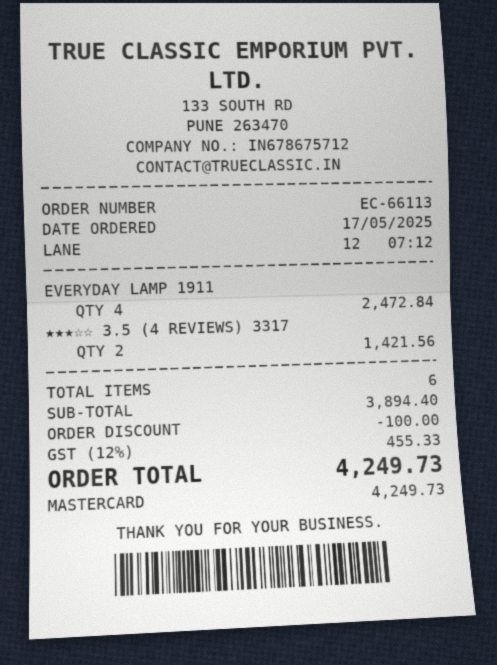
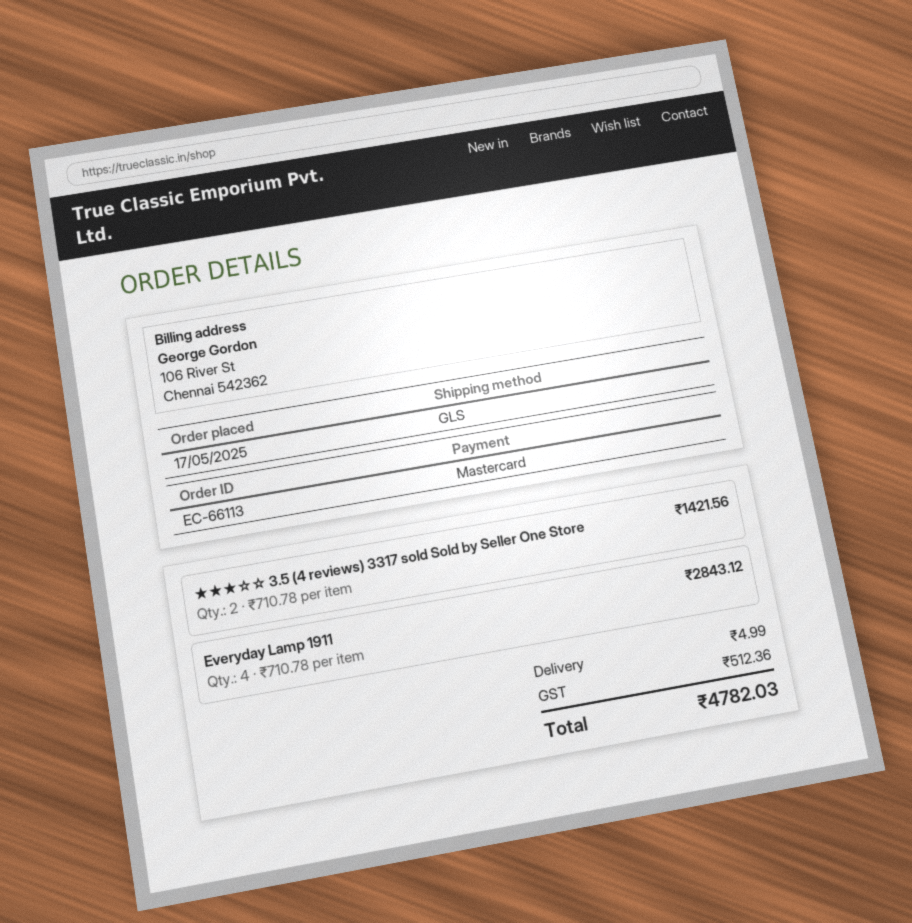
EVERYDAY LAMP 1911: 4 for 2472.84 -> 4 for 2843.12
discount: 100.00 -> none
shipping: none -> 4.99
tax: 455.33 -> 512.36
total: 4249.73 -> 4782.03

